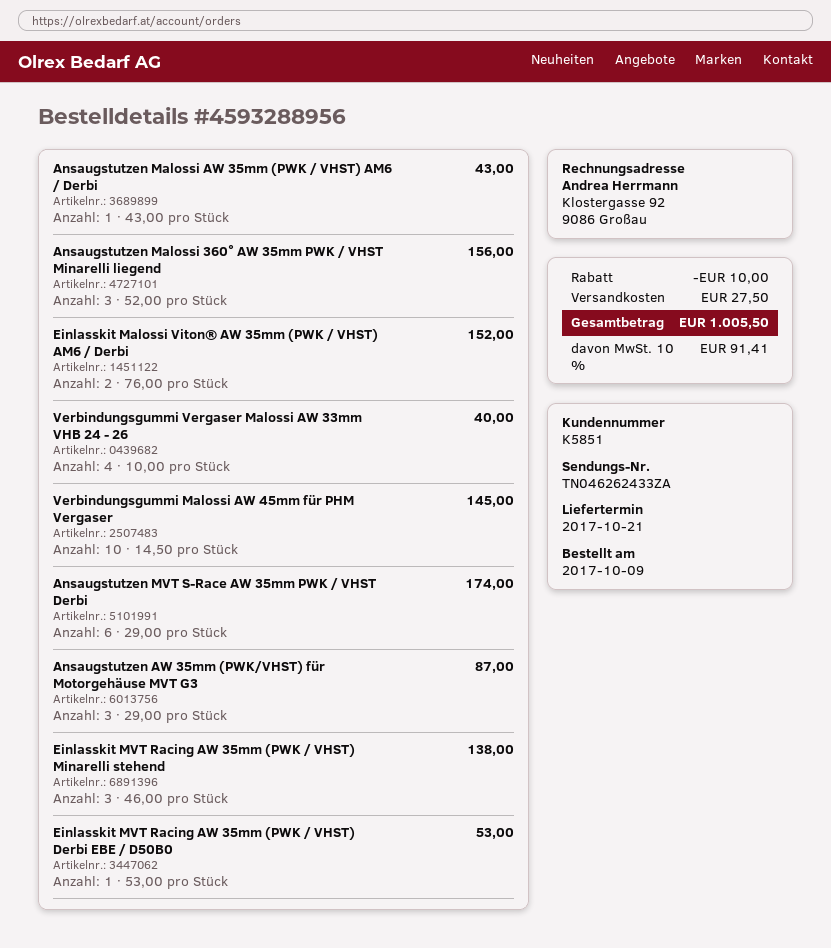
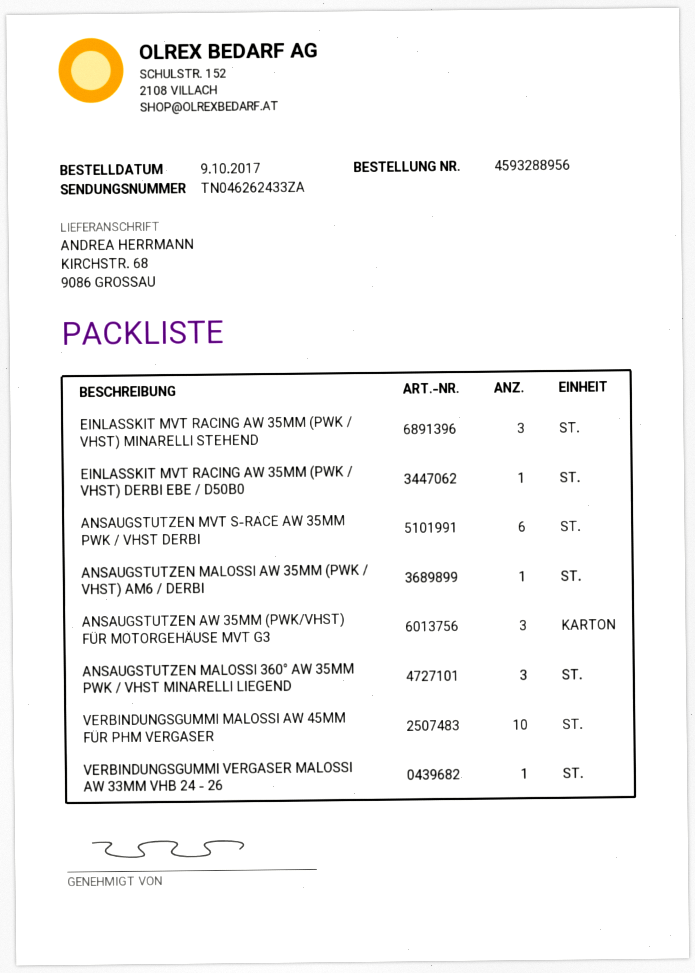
Einlasskit Malossi Viton® AW 35mm (PWK / VHST) AM6 / Derbi: 2 -> none
Verbindungsgummi Vergaser Malossi AW 33mm VHB 24 - 26: 4 -> 1

